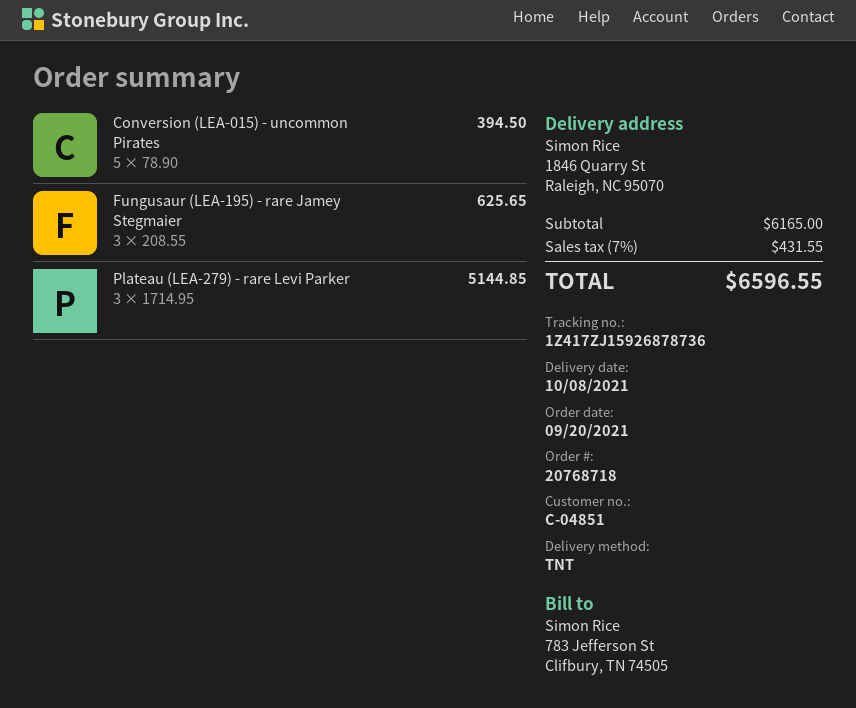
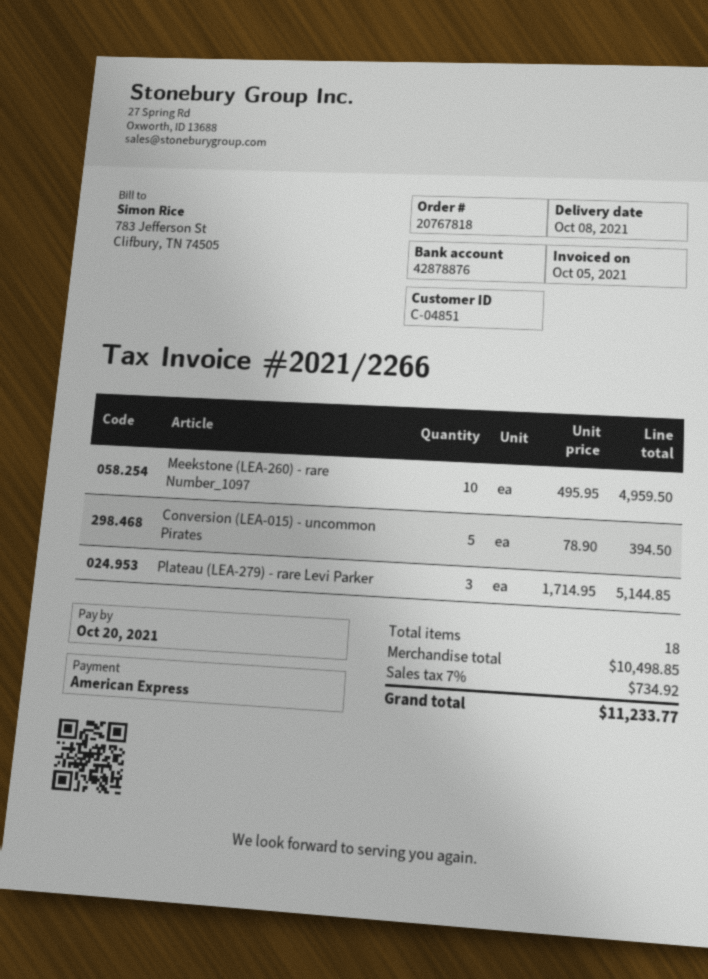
order number: 20768718 -> 20767818
Fungusaur (LEA-195) - rare Jamey Stegmaier: 3 x 208.55 = 625.65 -> none
Meekstone (LEA-260) - rare Number_1097: none -> 10 x 495.95 = 4959.50
subtotal: 6165.00 -> 10498.85
tax: 7% = 431.55 -> 7% = 734.92
total: 6596.55 -> 11233.77

